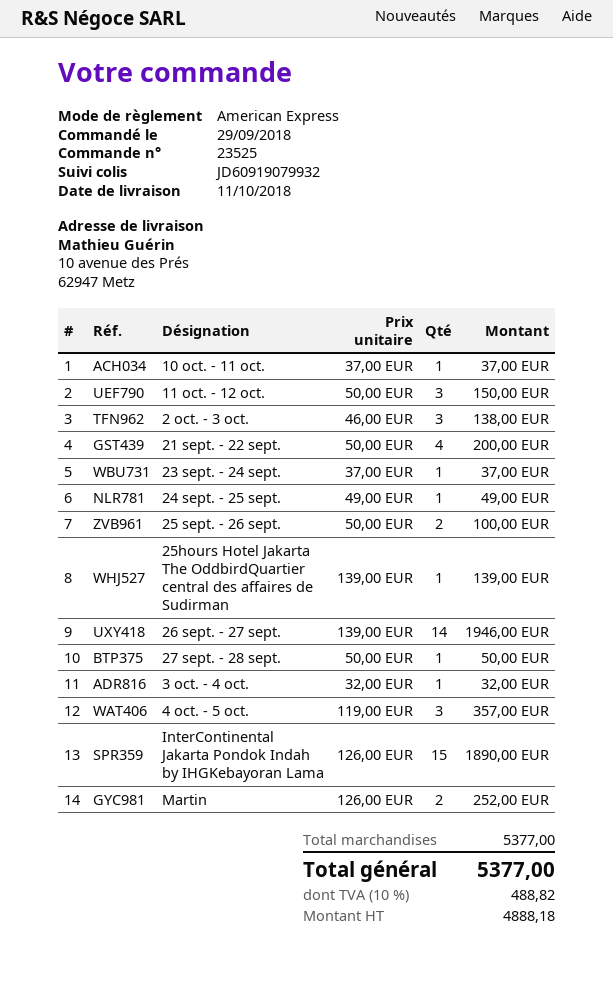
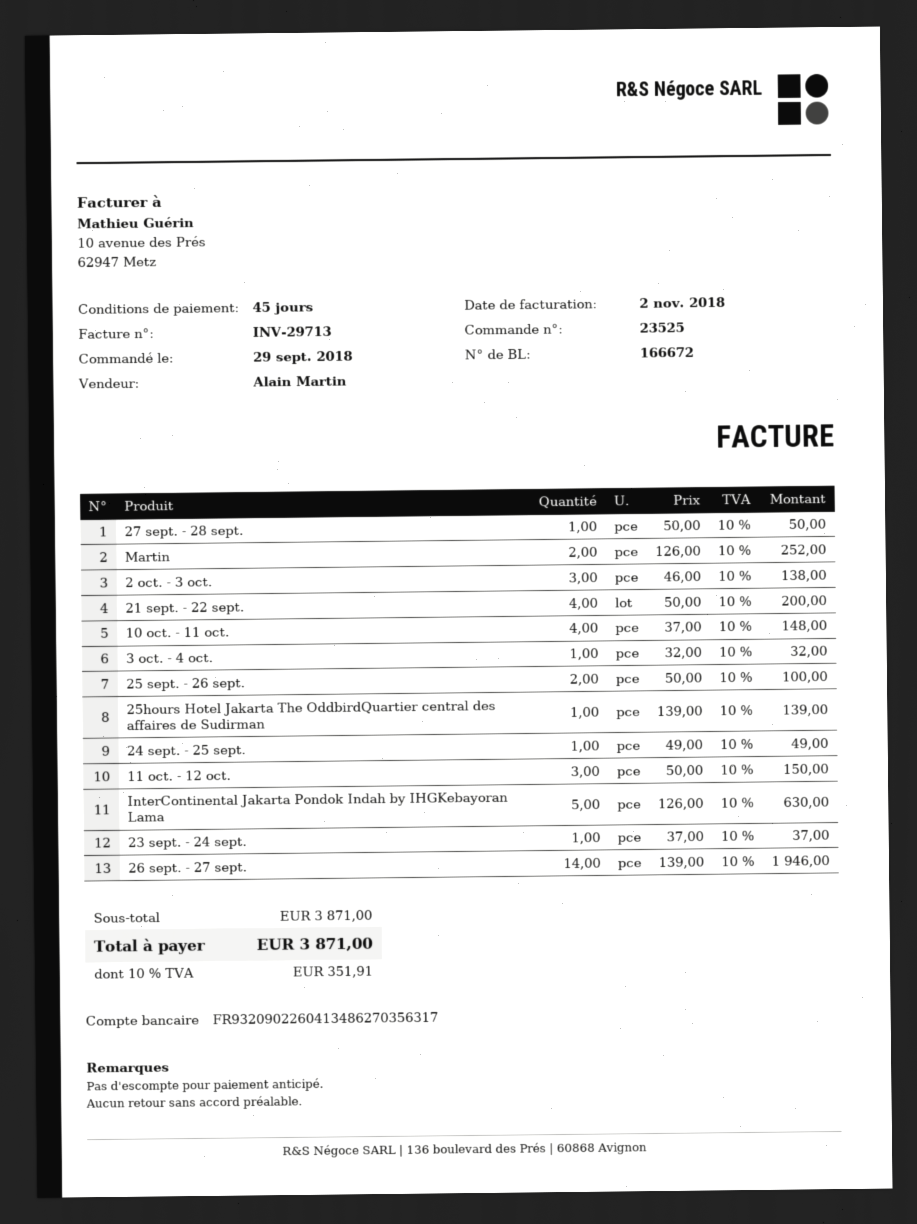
10 oct. - 11 oct.: 1 x 37.00 = 37.00 -> 4 x 37.00 = 148.00
4 oct. - 5 oct.: 3 x 119.00 = 357.00 -> none
InterContinental Jakarta Pondok Indah by IHGKebayoran Lama: 15 x 126.00 = 1890.00 -> 5 x 126.00 = 630.00
subtotal: 5377.00 -> 3871.00
tax: 10% = 488.82 -> 10% = 351.91
total: 5377.00 -> 3871.00

